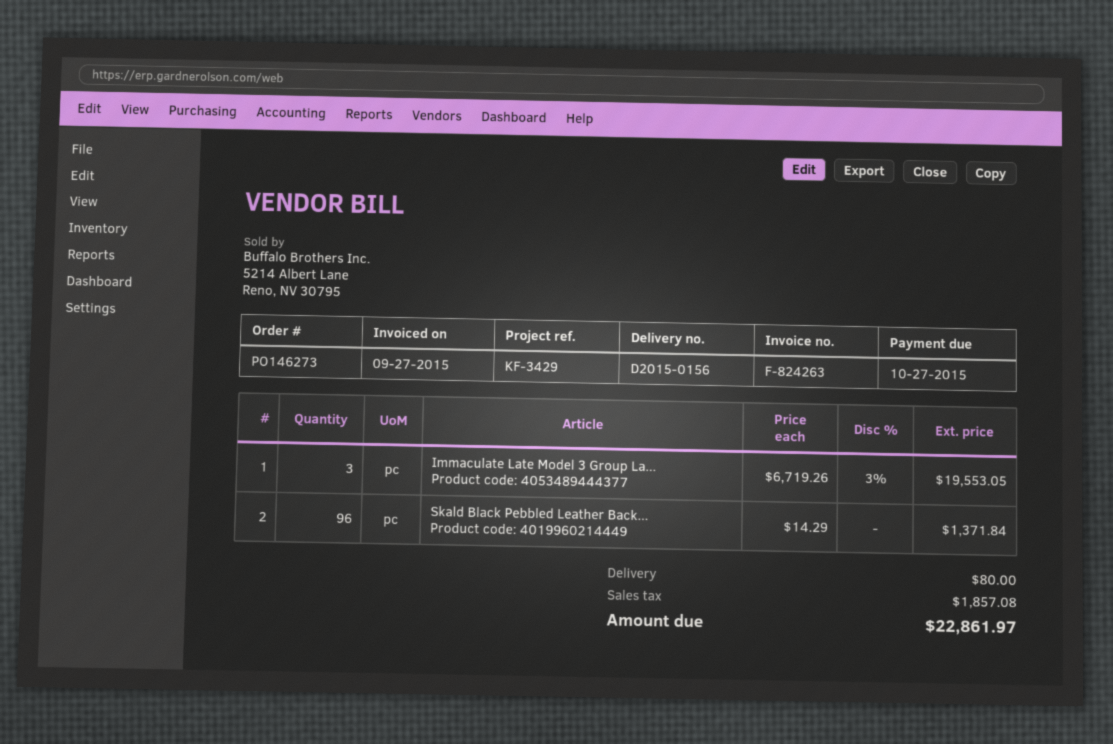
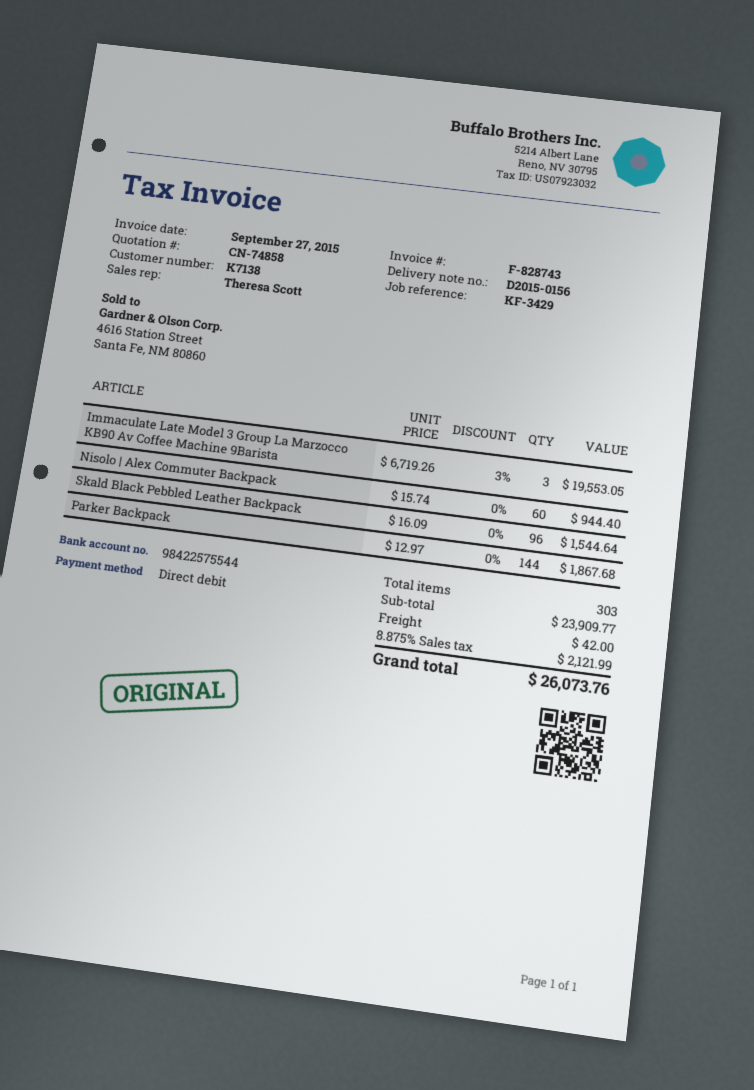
invoice number: F-824263 -> F-828743
Skald Black Pebbled Leather Back...: 96 x 14.29 = 1371.84 -> 96 x 16.09 = 1544.64
Nisolo | Alex Commuter Backpack: none -> 60 x 15.74 = 944.40
Parker Backpack: none -> 144 x 12.97 = 1867.68
shipping: 80.00 -> 42.00
tax: 1857.08 -> 2121.99
total: 22861.97 -> 26073.76

